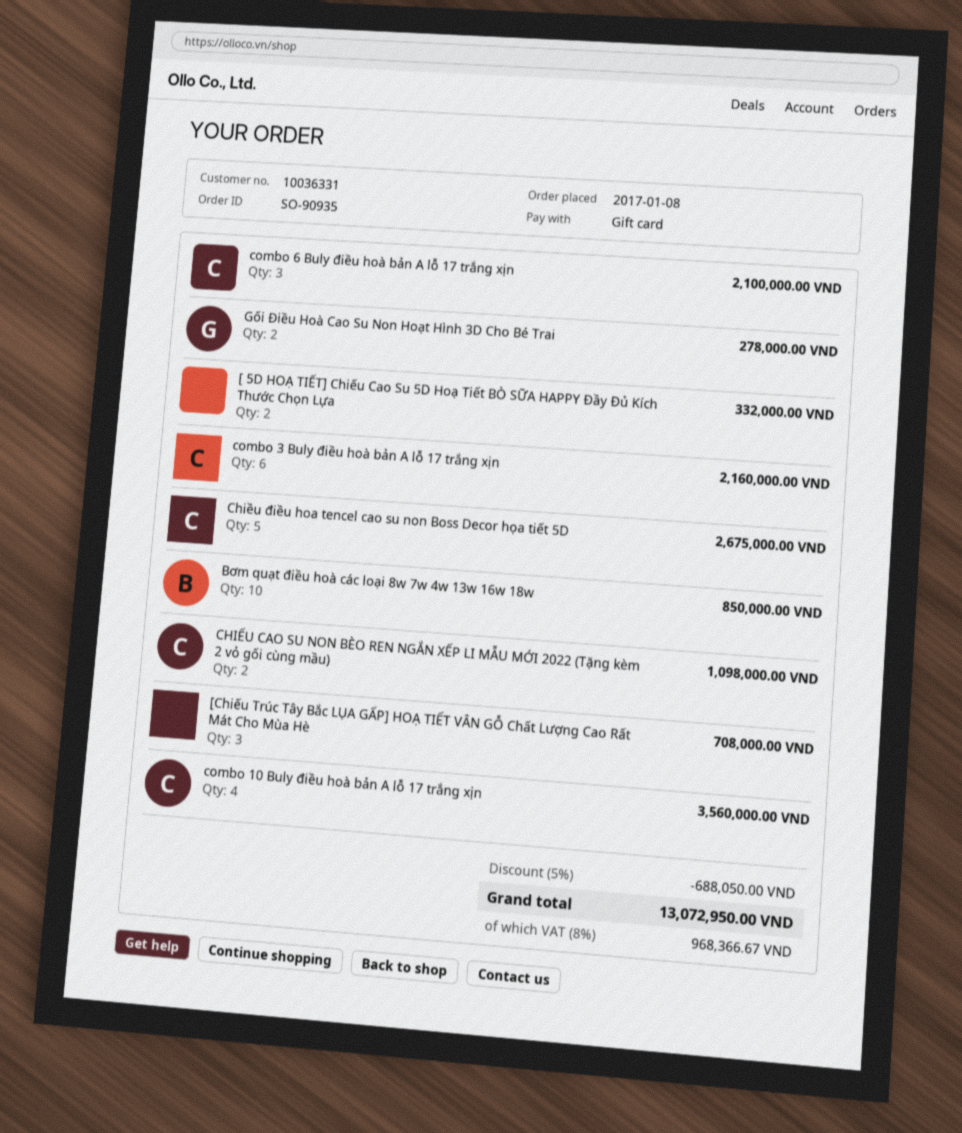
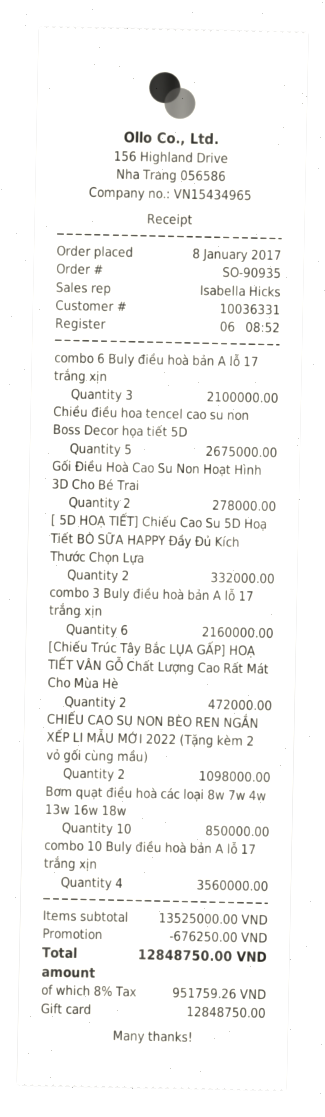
[Chiếu Trúc Tây Bắc LỤA GẤP] HOẠ TIẾT VÂN GỖ Chất Lượng Cao Rất Mát Cho Mùa Hè: 3 for 708000.00 -> 2 for 472000.00
discount: 688050.00 -> 676250.00
tax: 8% = 968366.67 -> 8% = 951759.26
total: 13072950.00 -> 12848750.00

